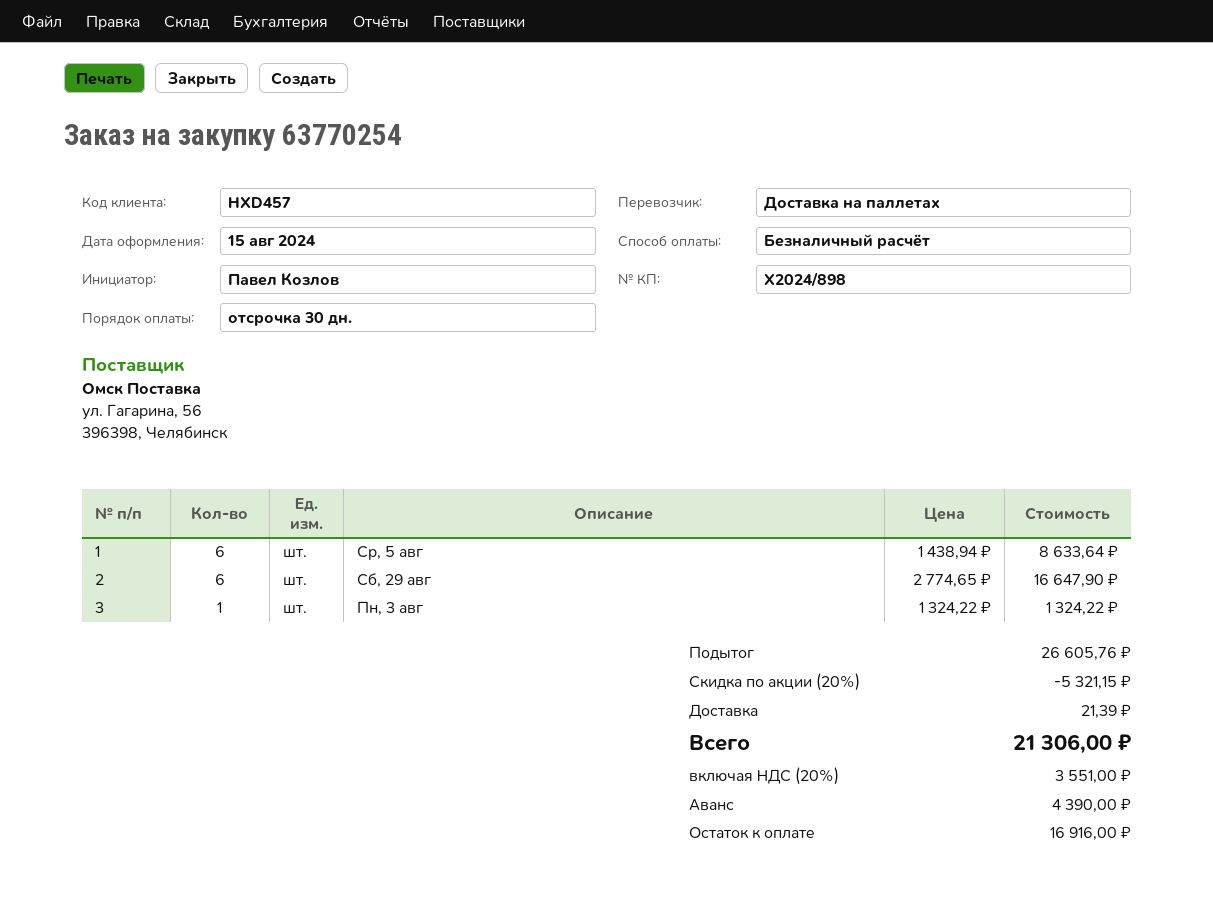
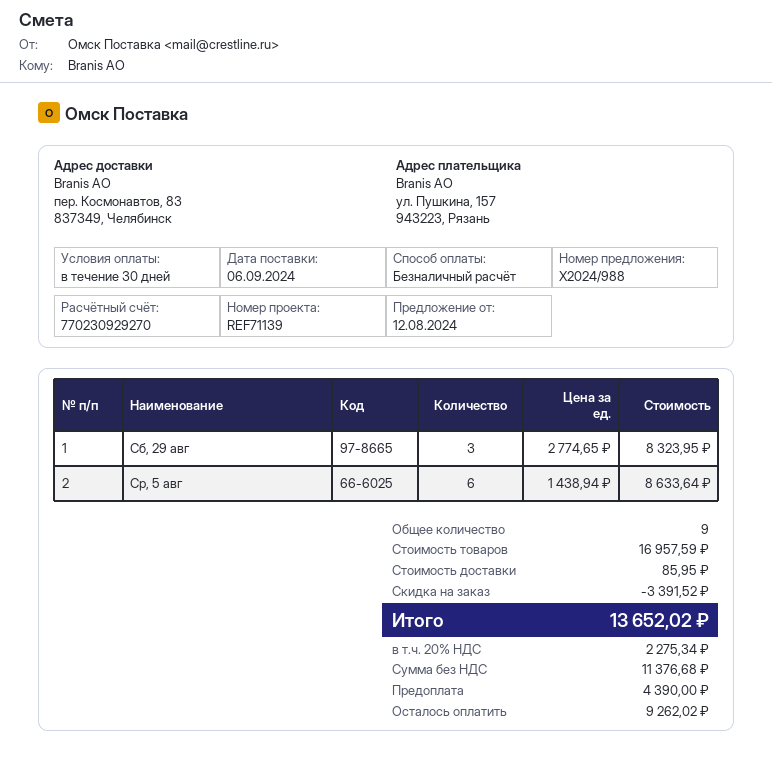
quote number: X2024/898 -> X2024/988
Сб, 29 авг: 6 x 2774.65 = 16647.90 -> 3 x 2774.65 = 8323.95
Пн, 3 авг: 1 x 1324.22 = 1324.22 -> none
subtotal: 26605.76 -> 16957.59
discount: 5321.15 -> 3391.52
shipping: 21.39 -> 85.95
tax: 20% = 3551.00 -> 20% = 2275.34
total: 21306.00 -> 13652.02
balance: 16916.00 -> 9262.02

